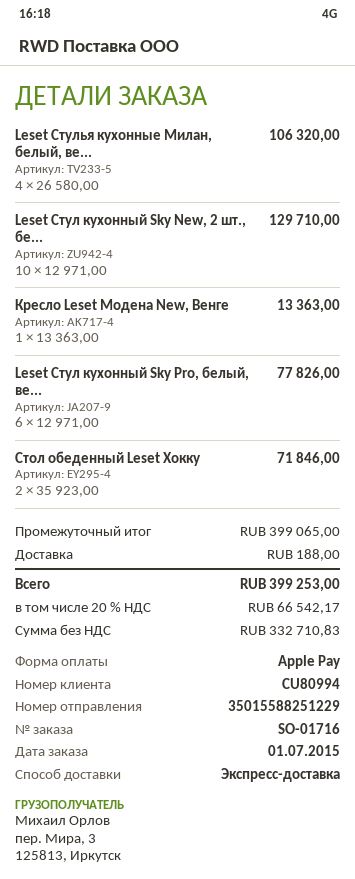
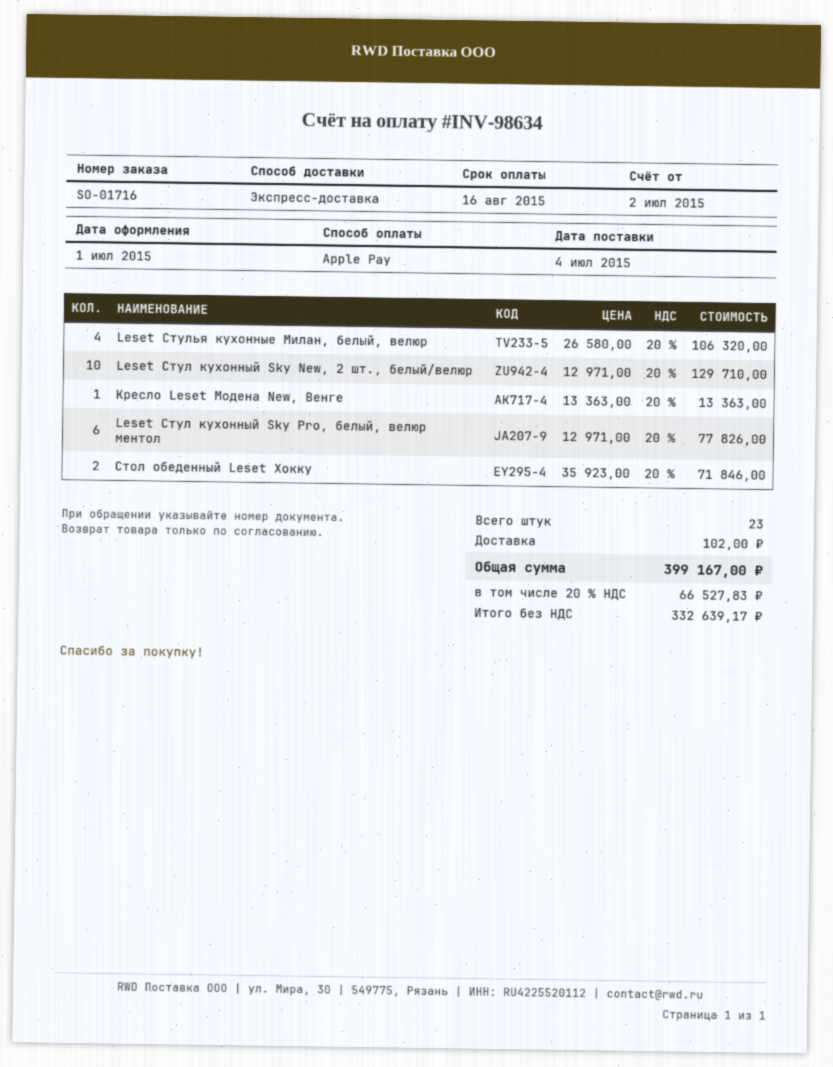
shipping: 188.00 -> 102.00
net: 332710.83 -> 332639.17
tax: 20% = 66542.17 -> 20% = 66527.83
total: 399253.00 -> 399167.00

